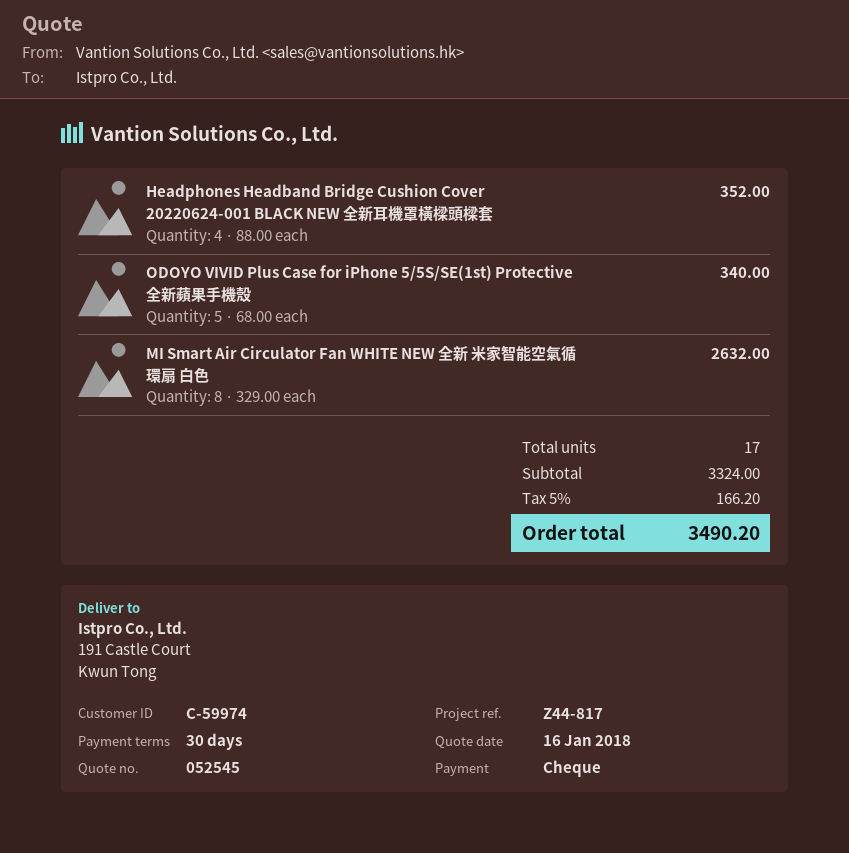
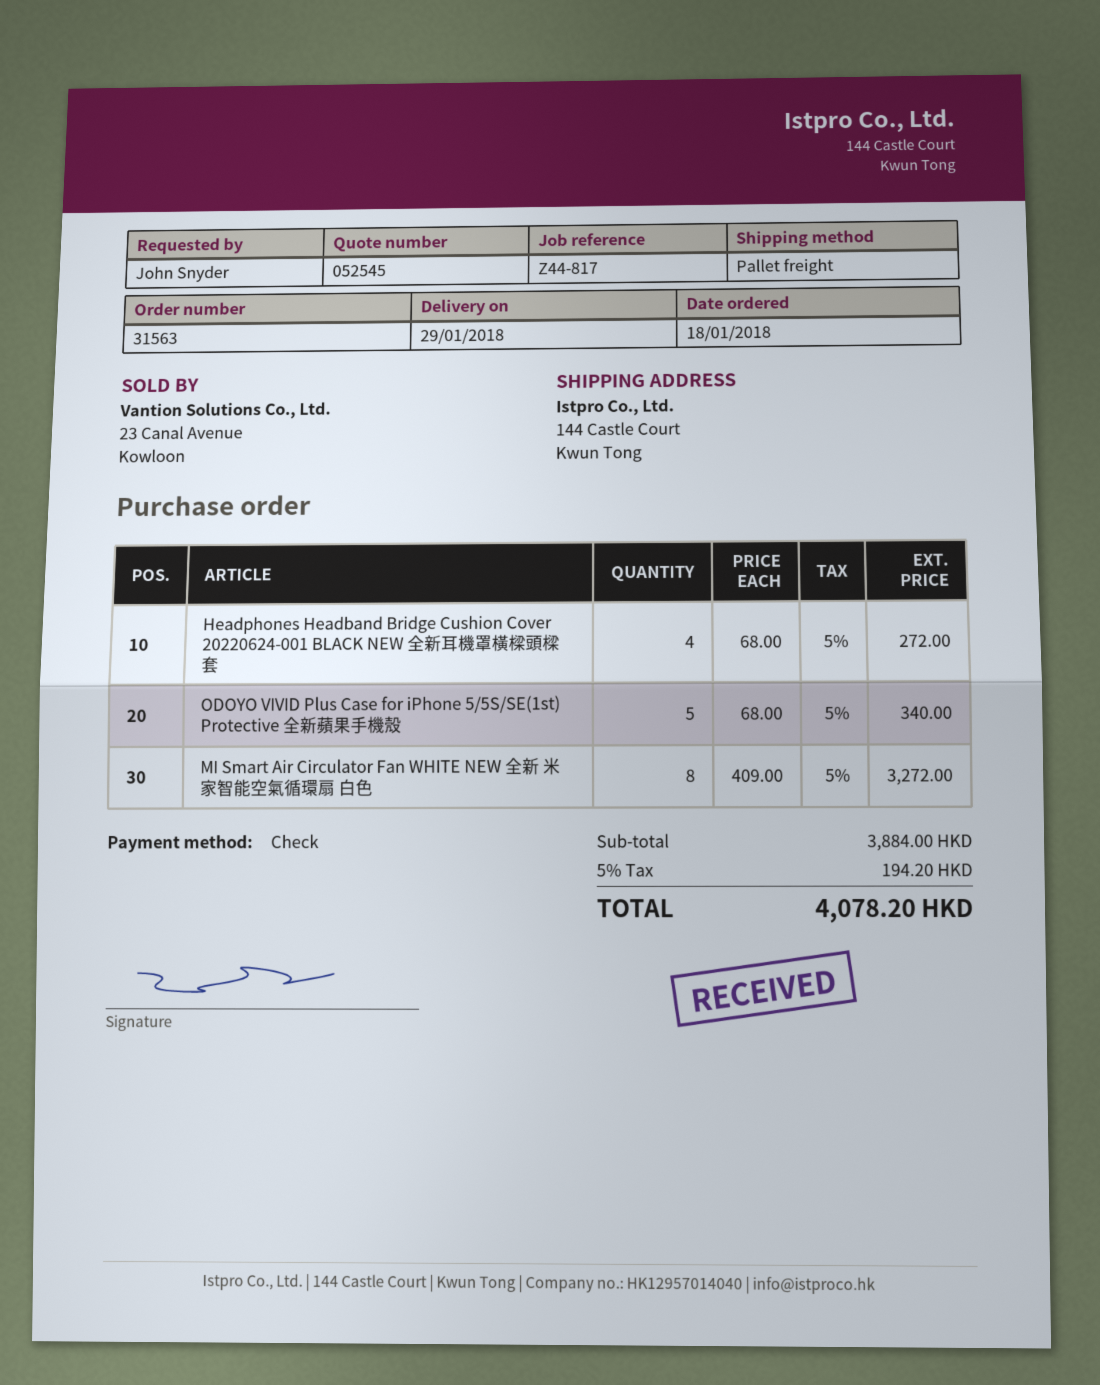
ship to: 191 Castle Court, Kwun Tong -> 144 Castle Court, Kwun Tong
Headphones Headband Bridge Cushion Cover 20220624-001 BLACK NEW 全新耳機罩橫樑頭樑套: 4 x 88.00 = 352.00 -> 4 x 68.00 = 272.00
MI Smart Air Circulator Fan WHITE NEW 全新 米家智能空氣循環扇 白色: 8 x 329.00 = 2632.00 -> 8 x 409.00 = 3272.00
subtotal: 3324.00 -> 3884.00
tax: 5% = 166.20 -> 5% = 194.20
total: 3490.20 -> 4078.20

